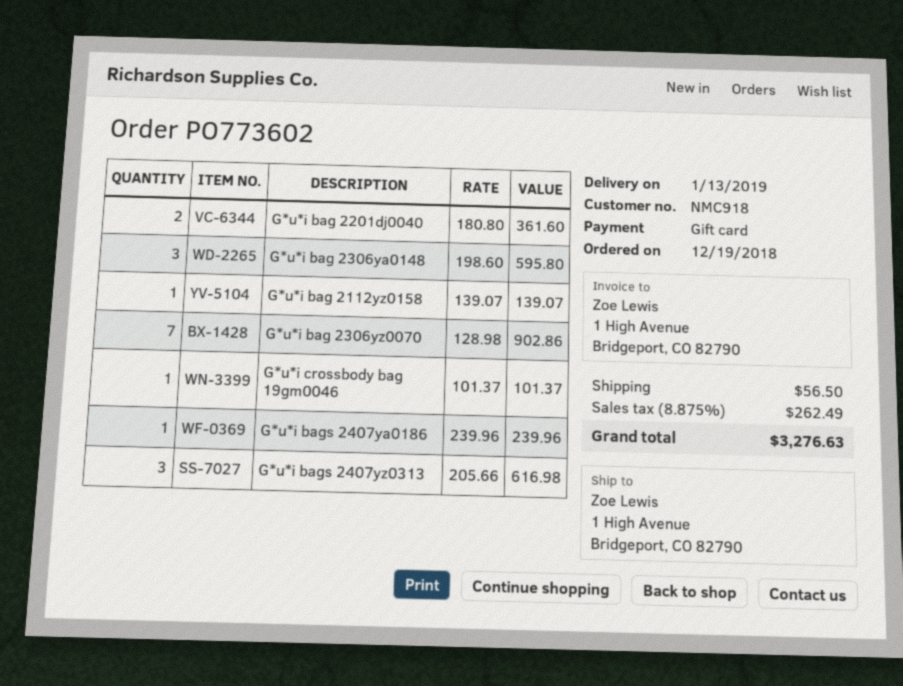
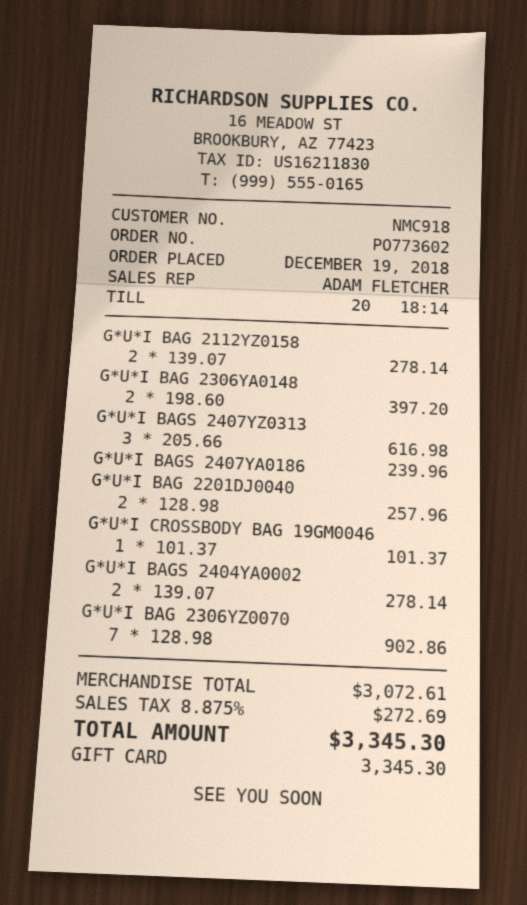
G*u*i bag 2201dj0040: 2 x 180.80 = 361.60 -> 2 x 128.98 = 257.96
G*u*i bag 2306ya0148: 3 x 198.60 = 595.80 -> 2 x 198.60 = 397.20
G*u*i bag 2112yz0158: 1 x 139.07 = 139.07 -> 2 x 139.07 = 278.14
G*U*I BAGS 2404YA0002: none -> 2 x 139.07 = 278.14
shipping: 56.50 -> none
tax: 8.875% = 262.49 -> 8.875% = 272.69
total: 3276.63 -> 3345.30

